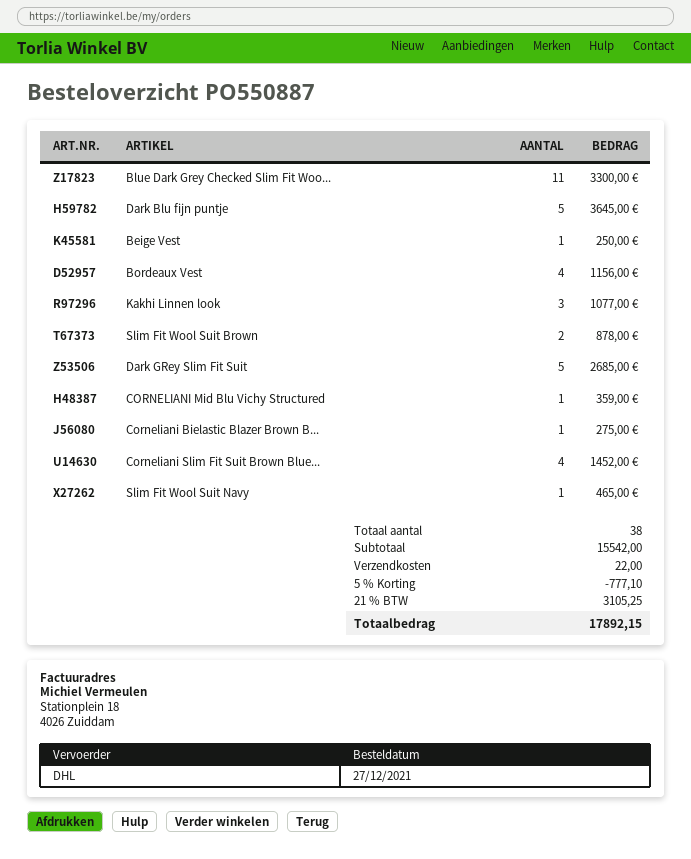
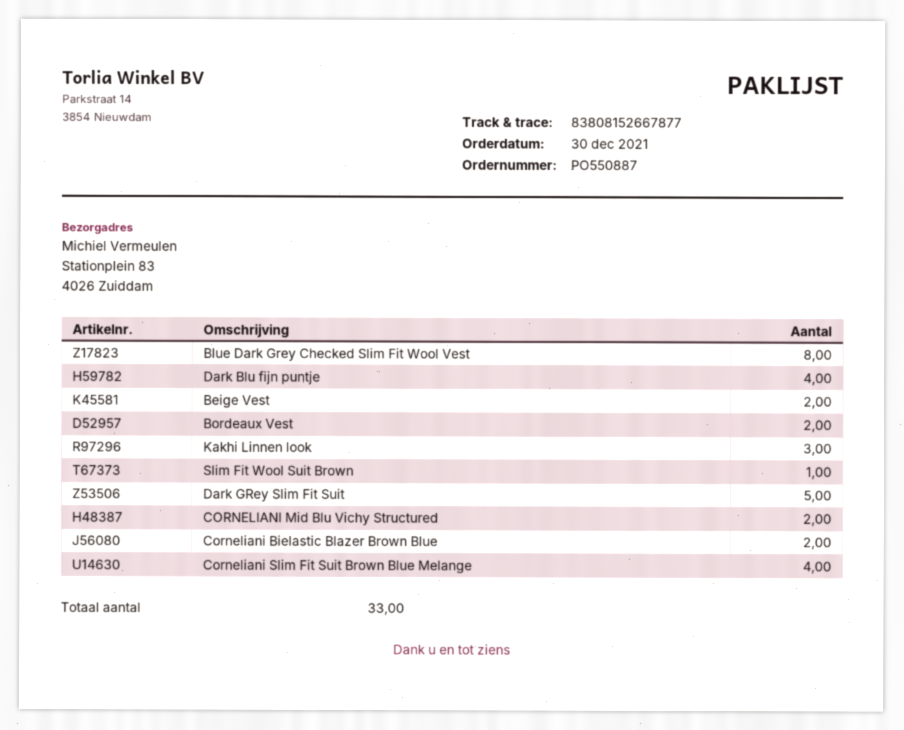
order date: 2021-12-27 -> 2021-12-30
Blue Dark Grey Checked Slim Fit Woo...: 11 -> 8
Dark Blu fijn puntje: 5 -> 4
Beige Vest: 1 -> 2
Bordeaux Vest: 4 -> 2
Slim Fit Wool Suit Brown: 2 -> 1
CORNELIANI Mid Blu Vichy Structured: 1 -> 2
Corneliani Bielastic Blazer Brown B...: 1 -> 2
Slim Fit Wool Suit Navy: 1 -> none
total quantity: 38 -> 33

